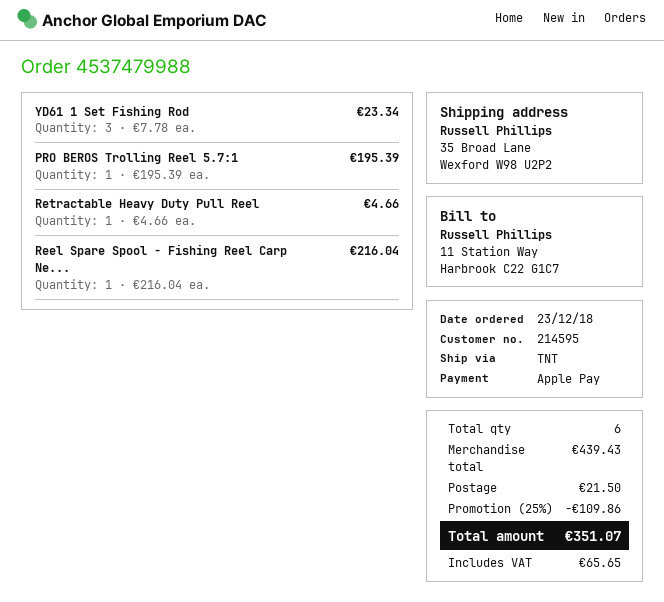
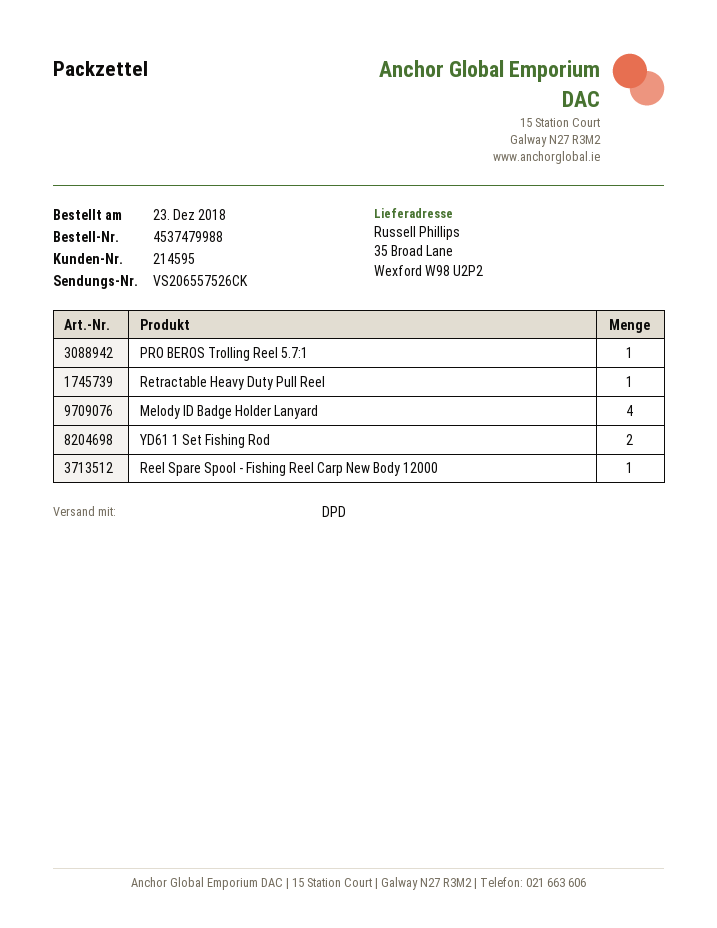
shipping method: TNT -> DPD
YD61 1 Set Fishing Rod: 3 -> 2
Melody ID Badge Holder Lanyard: none -> 4

